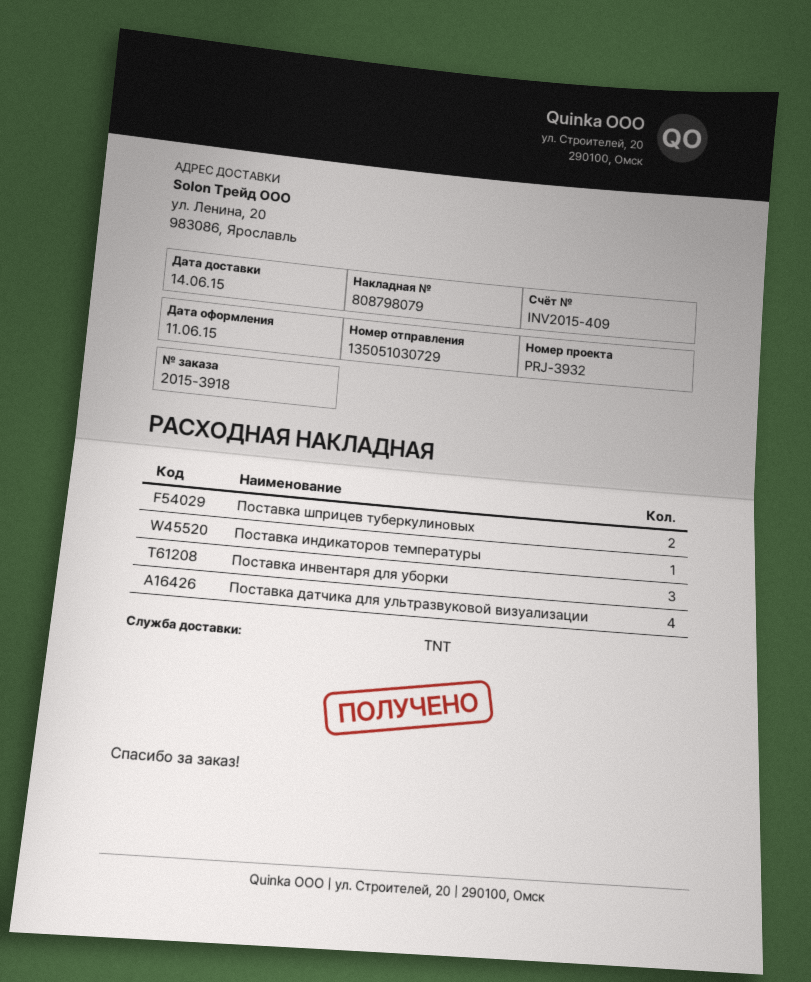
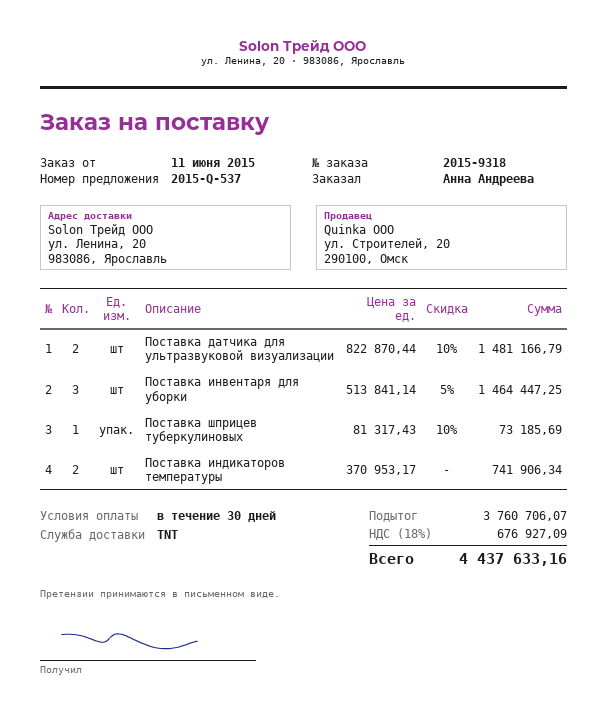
order number: 2015-3918 -> 2015-9318
Поставка шприцев туберкулиновых: 2 -> 1
Поставка индикаторов температуры: 1 -> 2
Поставка датчика для ультразвуковой визуализации: 4 -> 2

